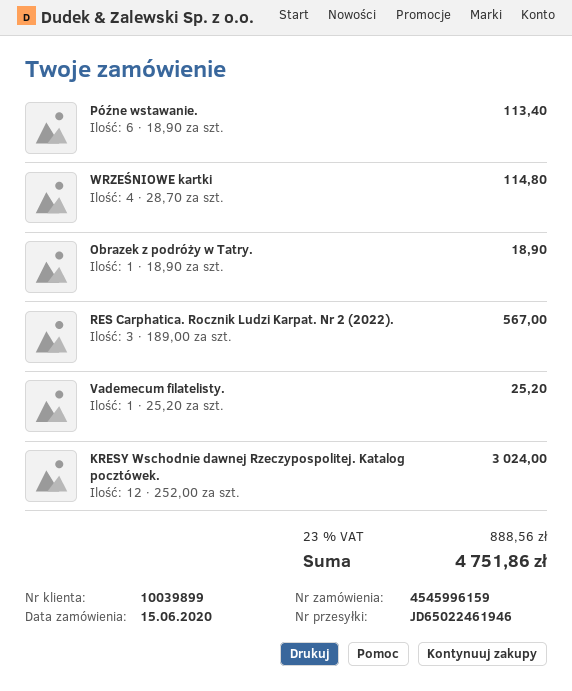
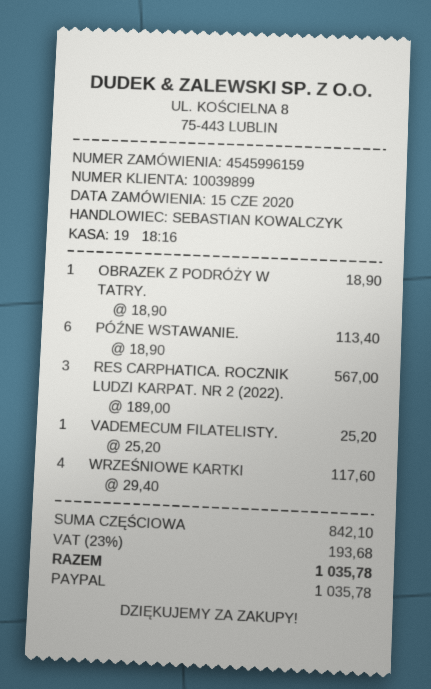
WRZEŚNIOWE kartki: 4 x 28.70 = 114.80 -> 4 x 29.40 = 117.60
KRESY Wschodnie dawnej Rzeczypospolitej. Katalog pocztówek.: 12 x 252.00 = 3024.00 -> none
tax: 23% = 888.56 -> 23% = 193.68
total: 4751.86 -> 1035.78

